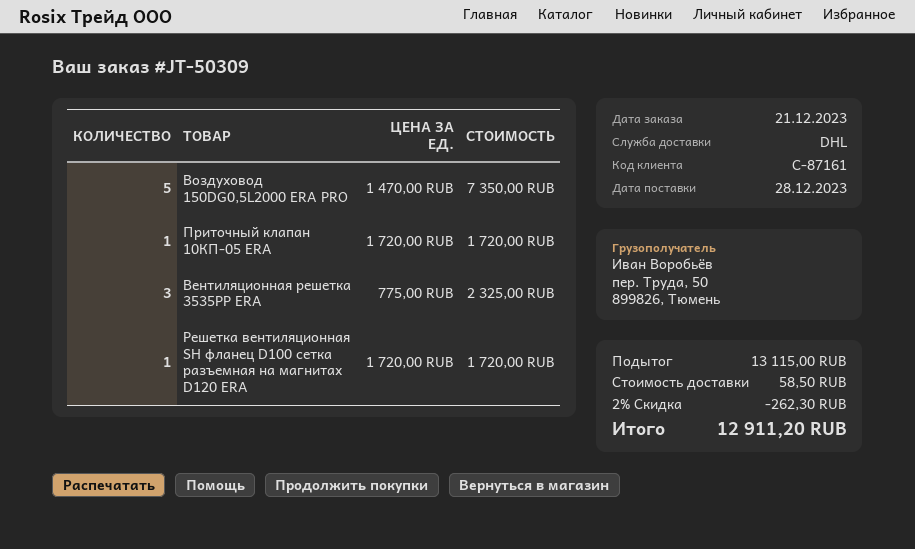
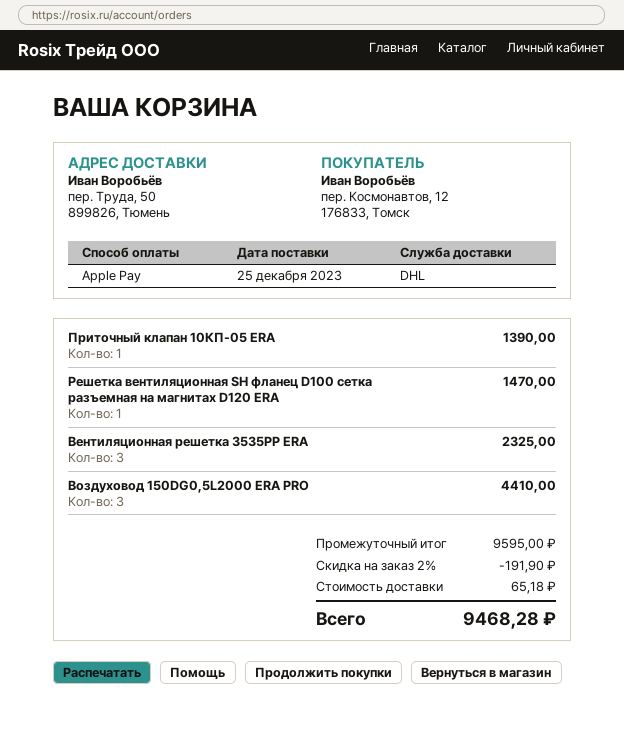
delivery date: 2023-12-28 -> 2023-12-25
Воздуховод 150DG0,5L2000 ERA PRO: 5 for 7350.00 -> 3 for 4410.00
Приточный клапан 10КП-05 ERA: 1 for 1720.00 -> 1 for 1390.00
Решетка вентиляционная SH фланец D100 сетка разъемная на магнитах D120 ERA: 1 for 1720.00 -> 1 for 1470.00
subtotal: 13115.00 -> 9595.00
discount: 2% = 262.30 -> 2% = 191.90
shipping: 58.50 -> 65.18
total: 12911.20 -> 9468.28

